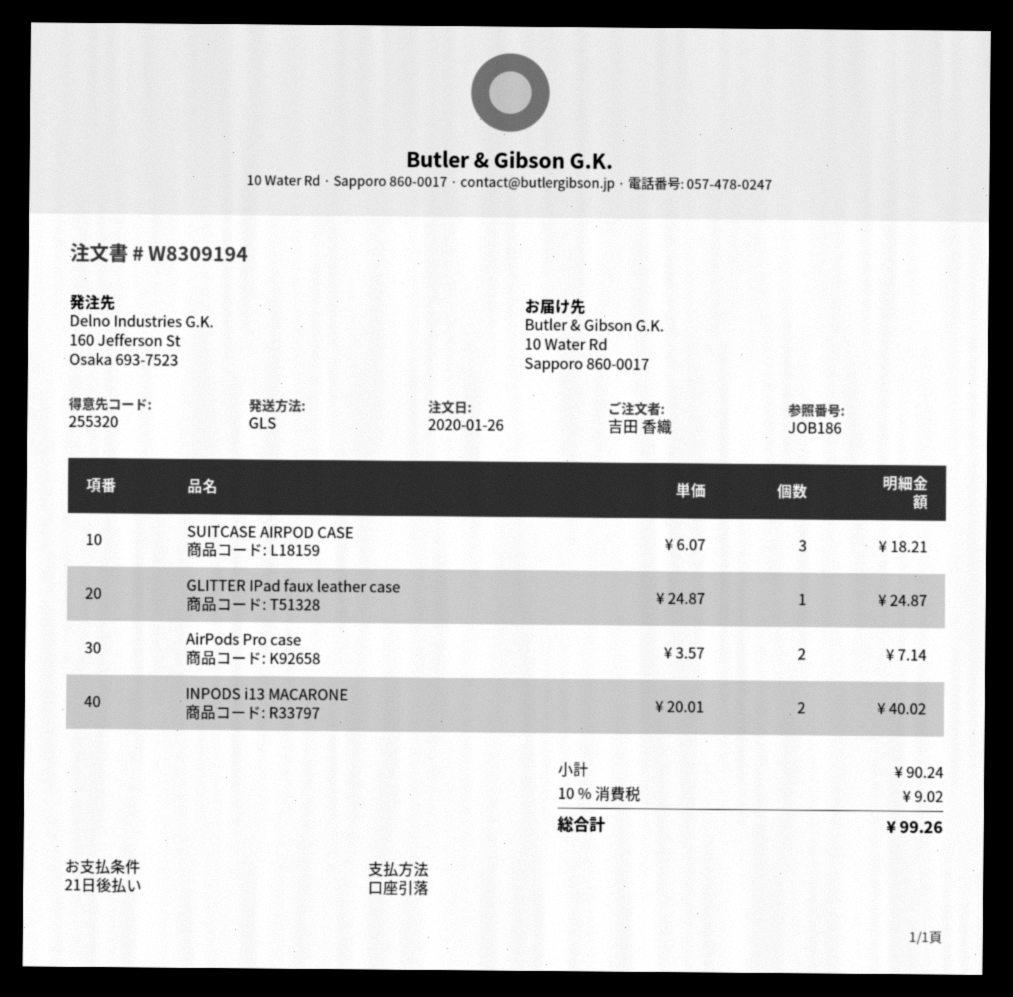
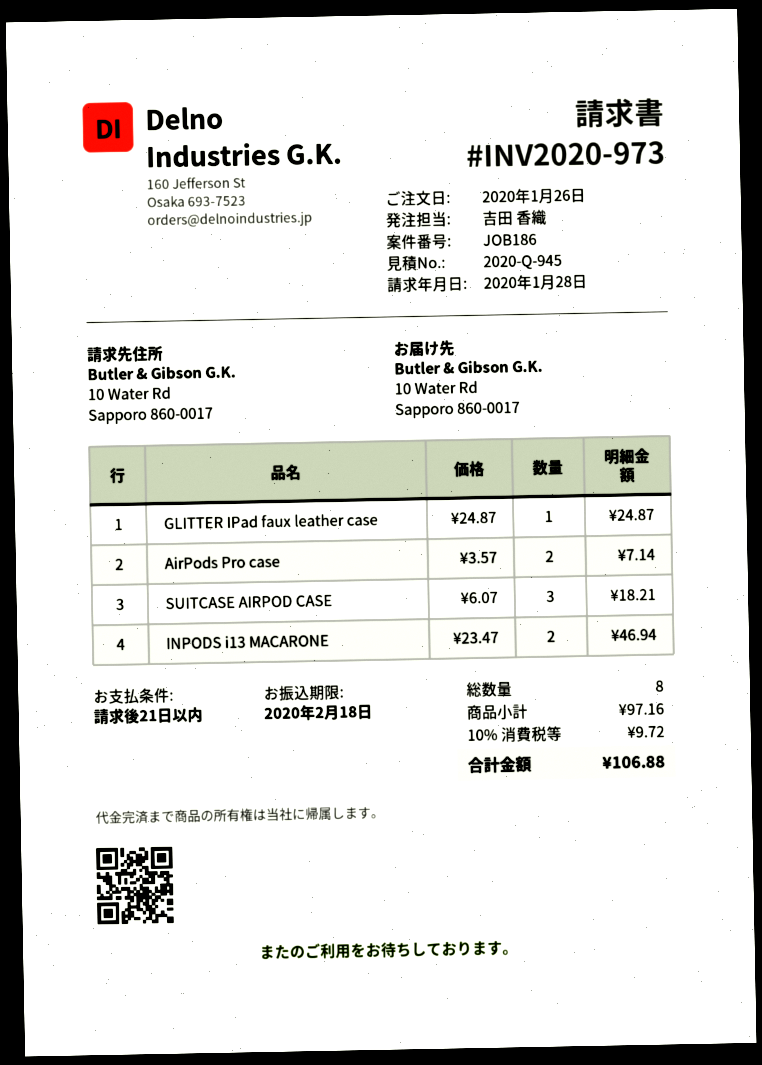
INPODS i13 MACARONE: 2 x 20.01 = 40.02 -> 2 x 23.47 = 46.94
subtotal: 90.24 -> 97.16
tax: 10% = 9.02 -> 10% = 9.72
total: 99.26 -> 106.88

